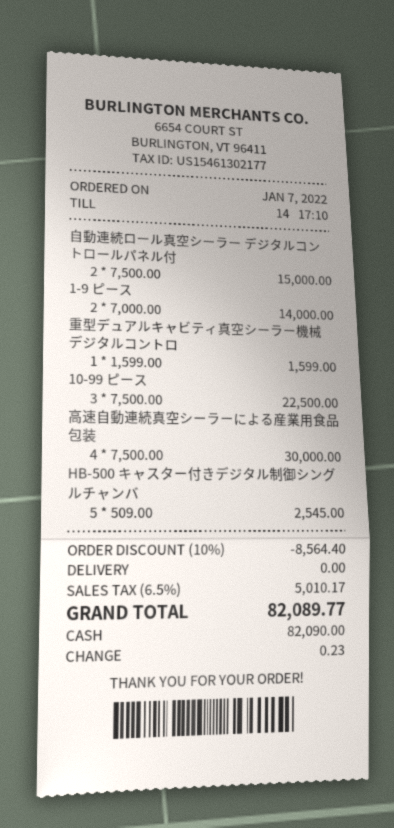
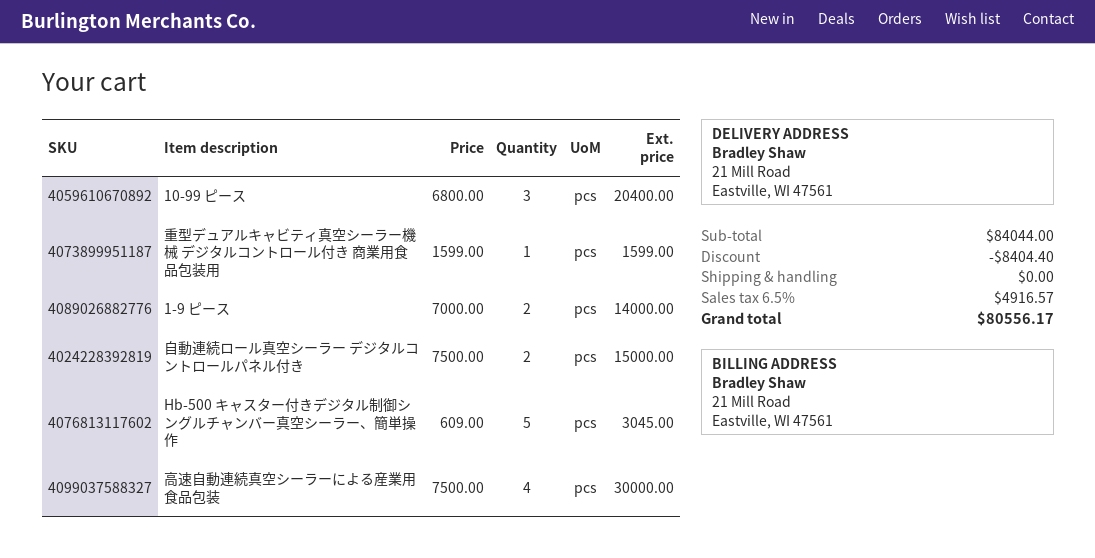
10-99 ピース: 3 x 7500.00 = 22500.00 -> 3 x 6800.00 = 20400.00
HB-500 キャスター付きデジタル制御シングルチャンバ: 5 x 509.00 = 2545.00 -> 5 x 609.00 = 3045.00
discount: 8564.40 -> 8404.40
tax: 6.5% = 5010.17 -> 6.5% = 4916.57
total: 82089.77 -> 80556.17

